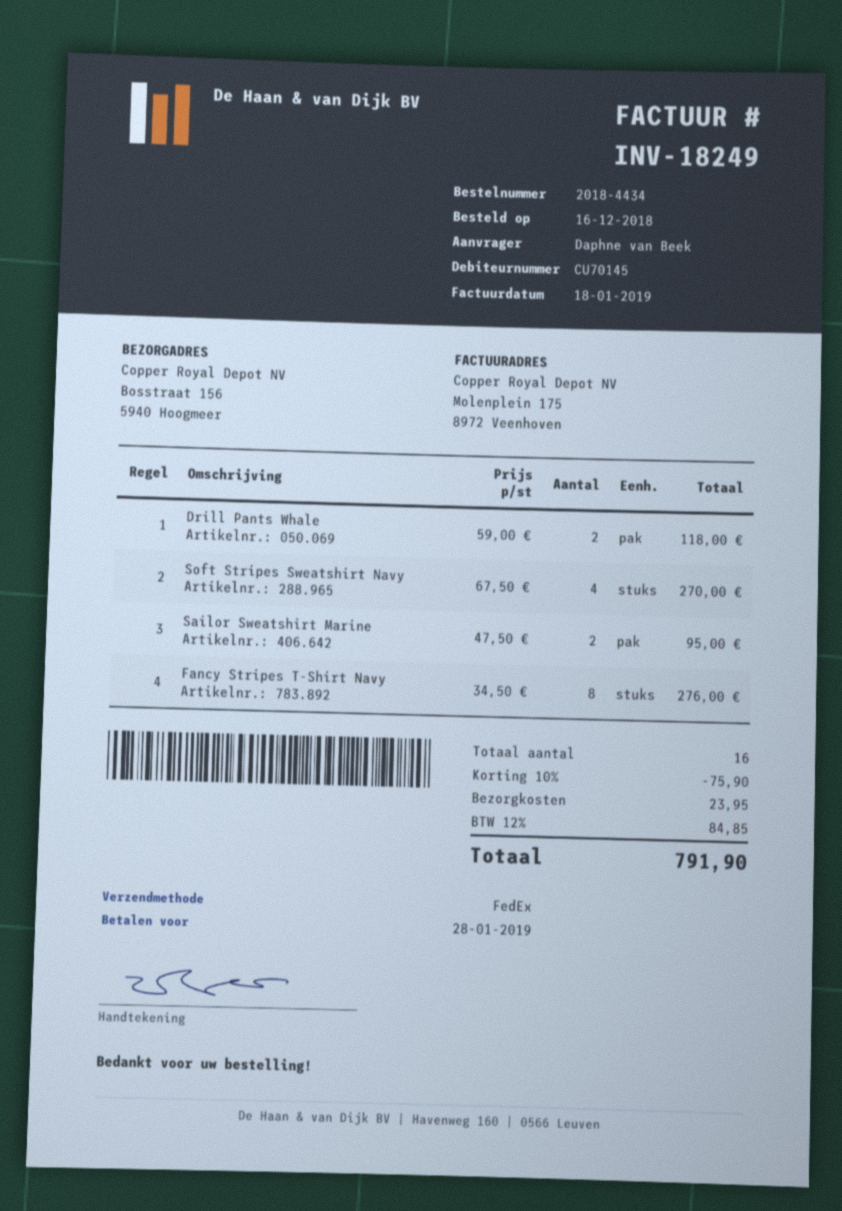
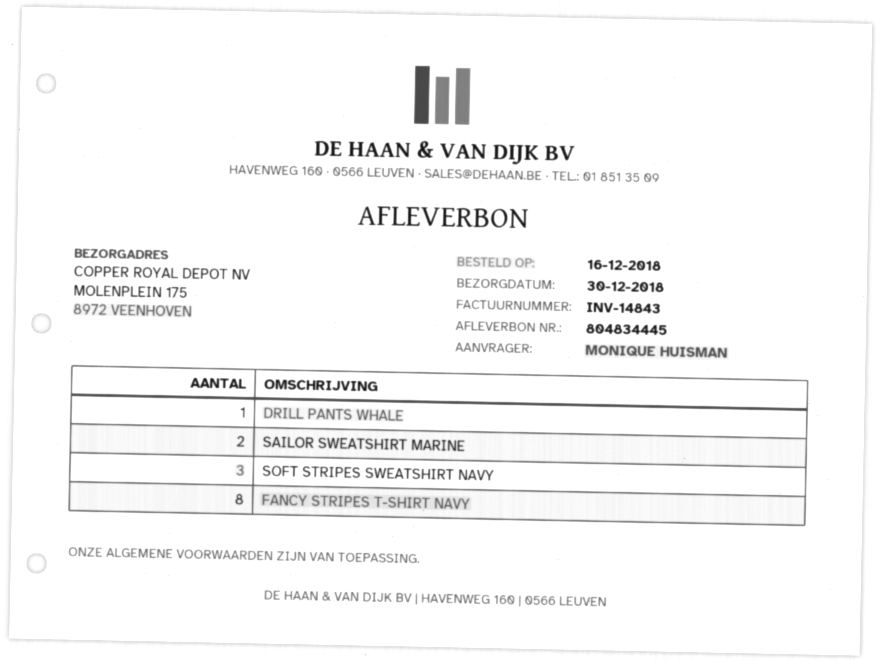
invoice number: INV-18249 -> INV-14843
ordered by: Daphne van Beek -> MONIQUE HUISMAN
ship to: Bosstraat 156, 5940 Hoogmeer -> MOLENPLEIN 175, 8972 VEENHOVEN
Drill Pants Whale: 2 -> 1
Soft Stripes Sweatshirt Navy: 4 -> 3

